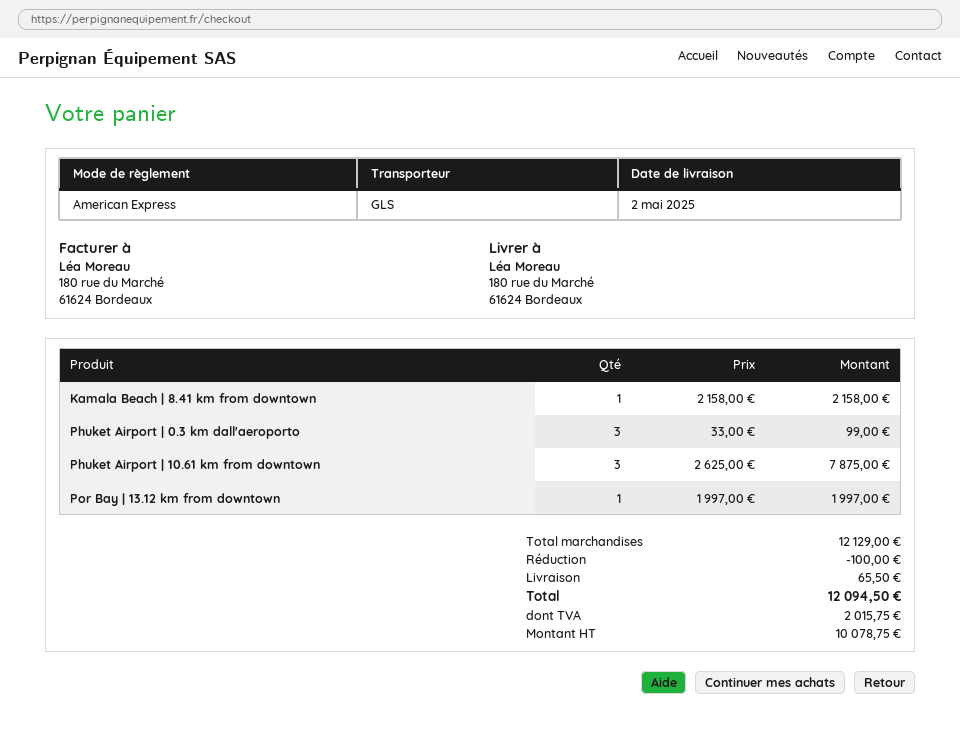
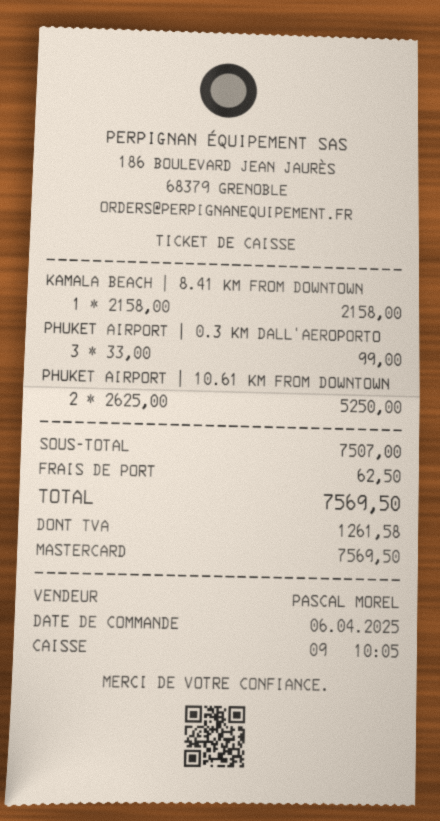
payment method: American Express -> Mastercard
Phuket Airport | 10.61 km from downtown: 3 x 2625.00 = 7875.00 -> 2 x 2625.00 = 5250.00
Por Bay | 13.12 km from downtown: 1 x 1997.00 = 1997.00 -> none
subtotal: 12129.00 -> 7507.00
discount: 100.00 -> none
shipping: 65.50 -> 62.50
tax: 2015.75 -> 1261.58
total: 12094.50 -> 7569.50

